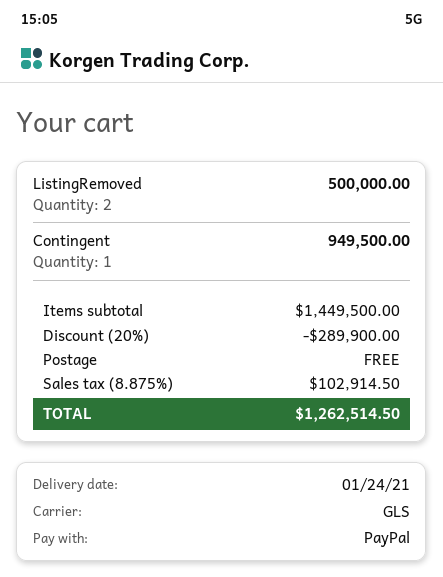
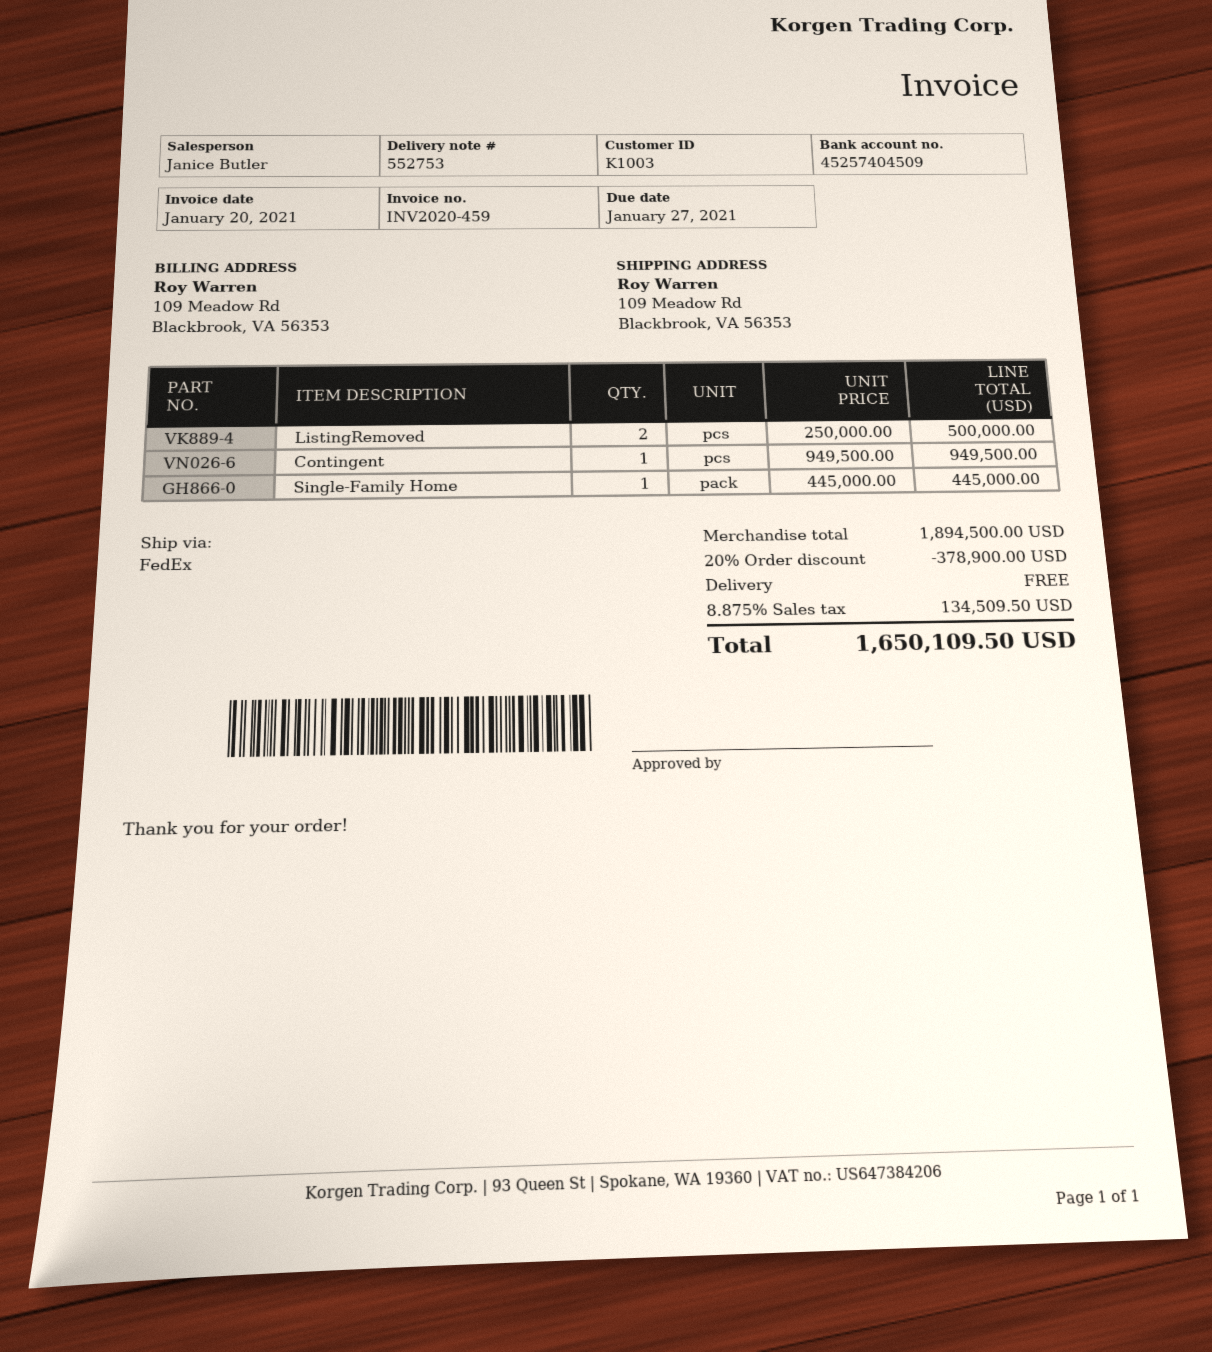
shipping method: GLS -> FedEx
Single-Family Home: none -> 1 for 445000.00
subtotal: 1449500.00 -> 1894500.00
discount: 20% = 289900.00 -> 20% = 378900.00
tax: 8.875% = 102914.50 -> 8.875% = 134509.50
total: 1262514.50 -> 1650109.50

